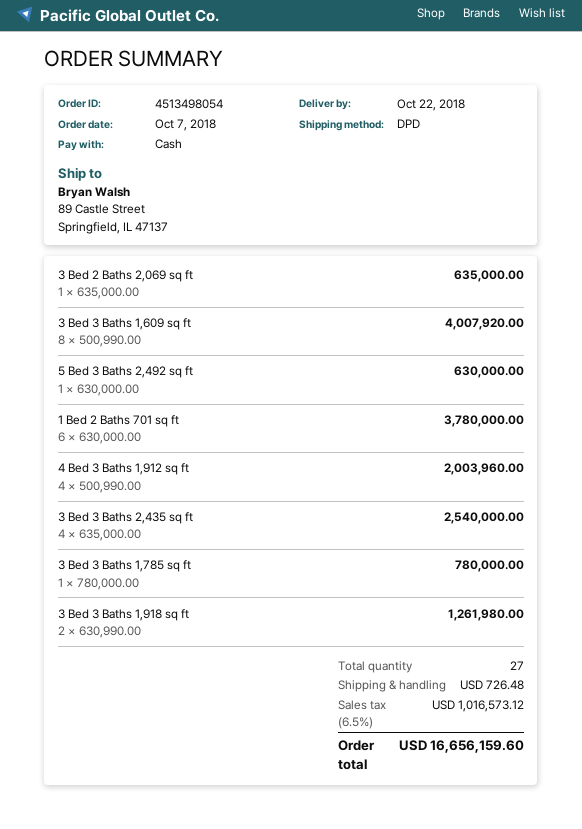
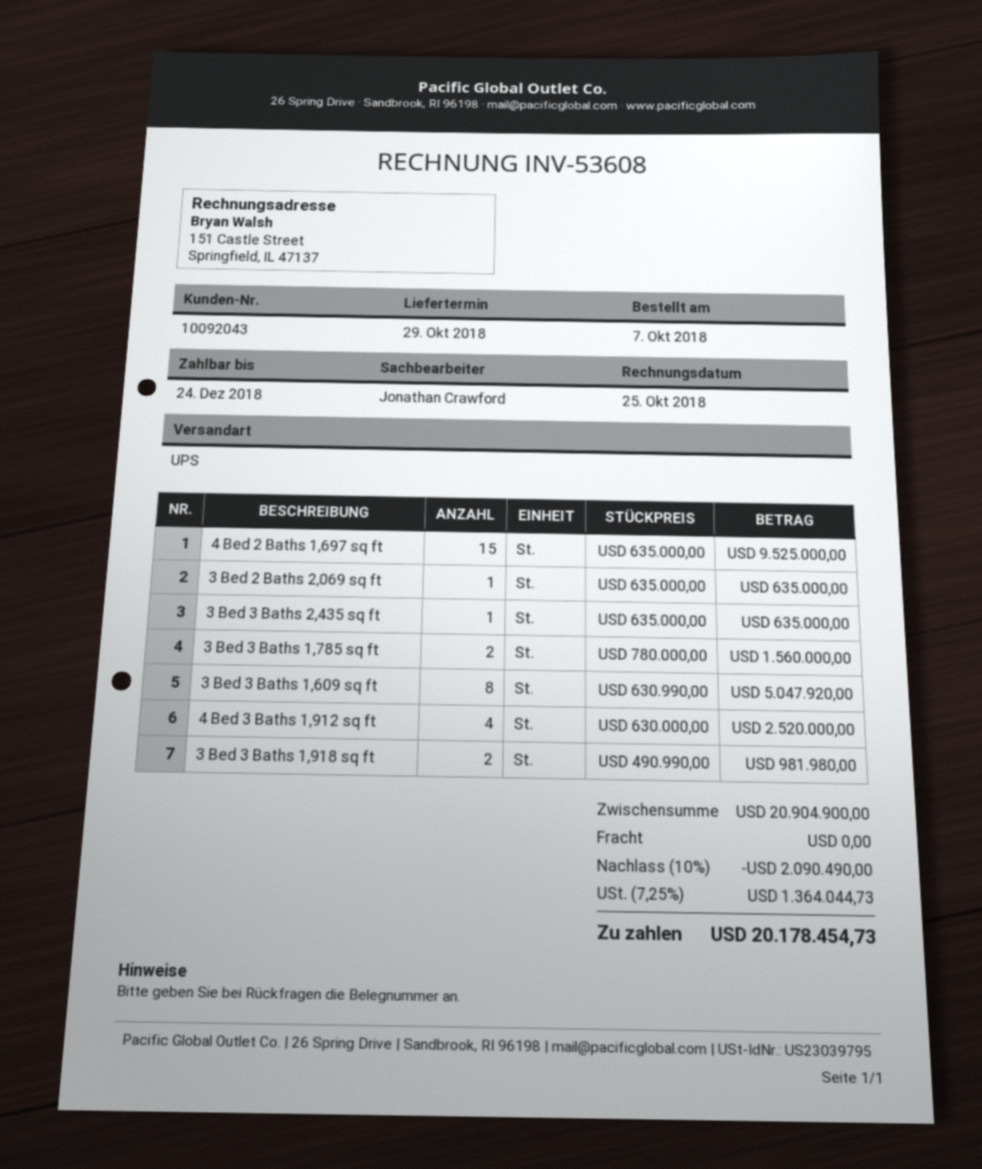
delivery date: 2018-10-22 -> 2018-10-29
shipping method: DPD -> UPS
3 Bed 3 Baths 1,609 sq ft: 8 x 500990.00 = 4007920.00 -> 8 x 630990.00 = 5047920.00
5 Bed 3 Baths 2,492 sq ft: 1 x 630000.00 = 630000.00 -> none
1 Bed 2 Baths 701 sq ft: 6 x 630000.00 = 3780000.00 -> none
4 Bed 3 Baths 1,912 sq ft: 4 x 500990.00 = 2003960.00 -> 4 x 630000.00 = 2520000.00
3 Bed 3 Baths 2,435 sq ft: 4 x 635000.00 = 2540000.00 -> 1 x 635000.00 = 635000.00
3 Bed 3 Baths 1,785 sq ft: 1 x 780000.00 = 780000.00 -> 2 x 780000.00 = 1560000.00
3 Bed 3 Baths 1,918 sq ft: 2 x 630990.00 = 1261980.00 -> 2 x 490990.00 = 981980.00
4 Bed 2 Baths 1,697 sq ft: none -> 15 x 635000.00 = 9525000.00
discount: none -> 10% = 2090490.00
shipping: 726.48 -> 0.00
tax: 6.5% = 1016573.12 -> 7.25% = 1364044.73
total: 16656159.60 -> 20178454.73

